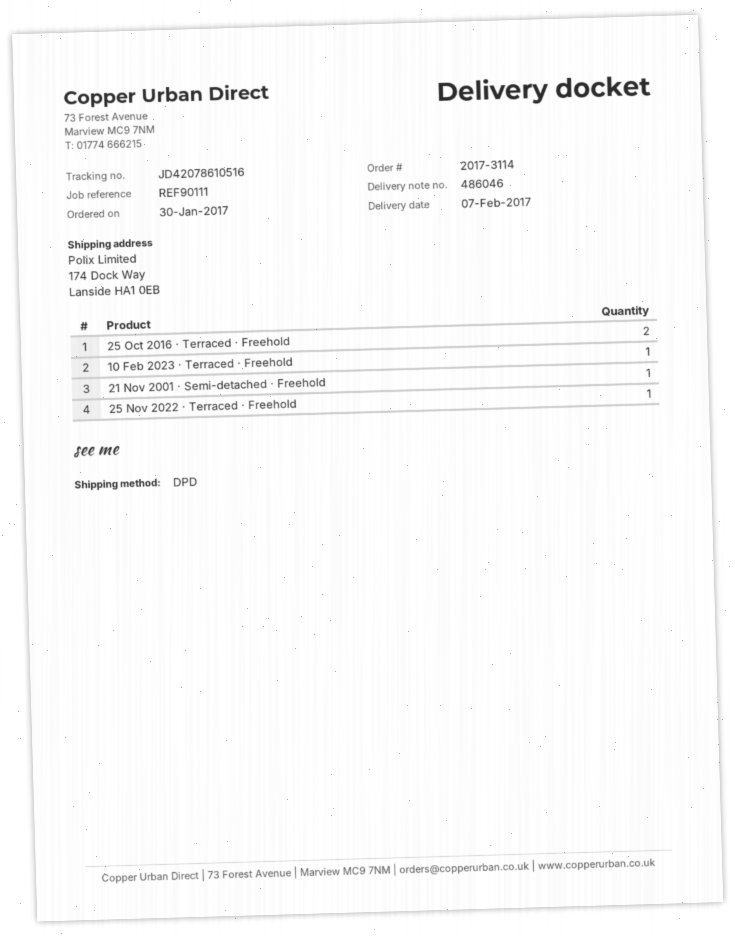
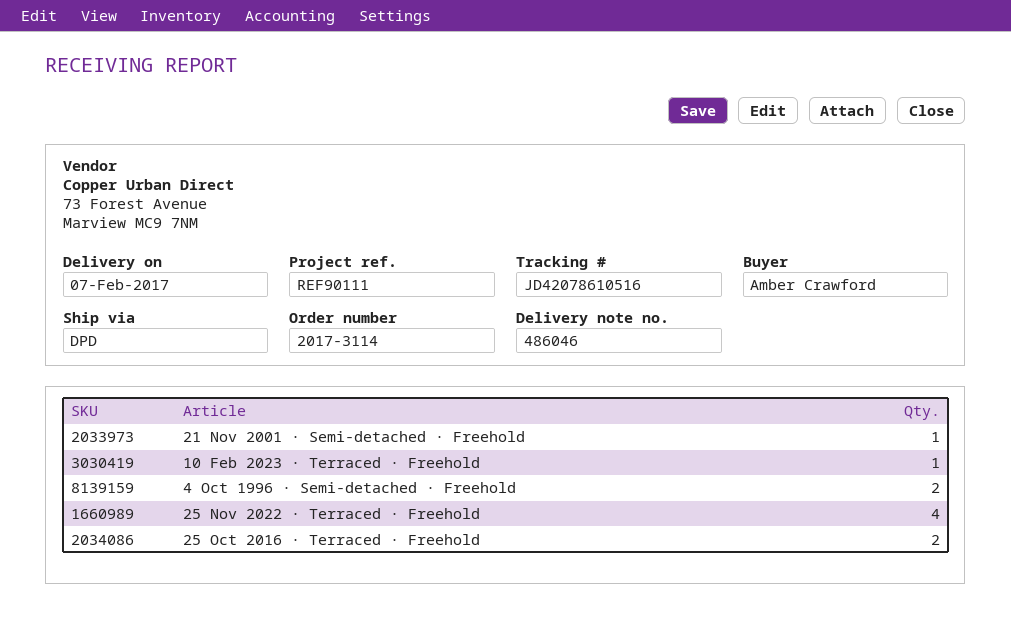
25 Nov 2022 · Terraced · Freehold: 1 -> 4
4 Oct 1996 · Semi-detached · Freehold: none -> 2

